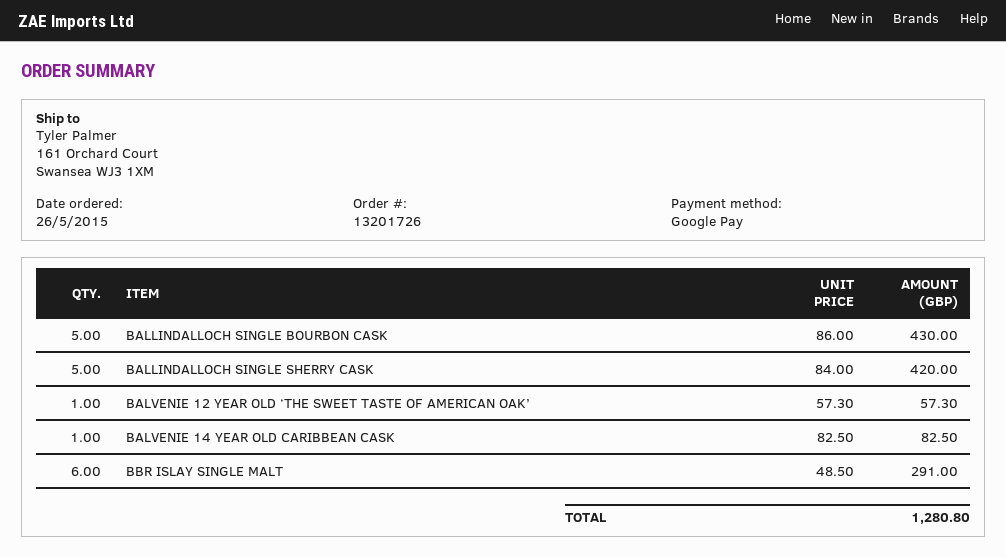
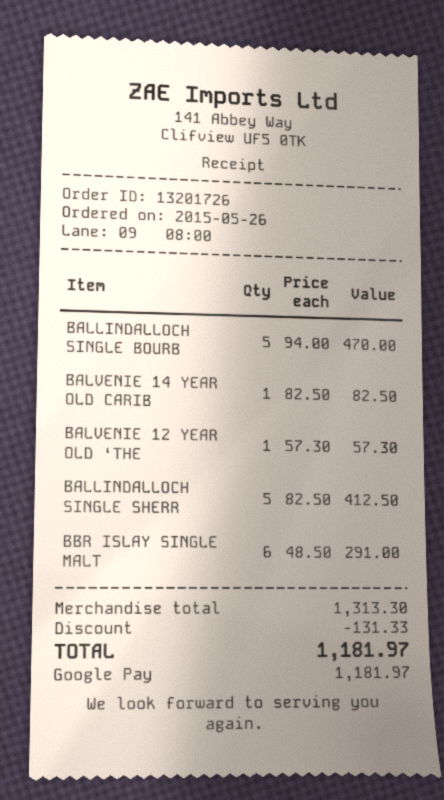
BALLINDALLOCH SINGLE BOURBON CASK: 5 x 86.00 = 430.00 -> 5 x 94.00 = 470.00
BALLINDALLOCH SINGLE SHERRY CASK: 5 x 84.00 = 420.00 -> 5 x 82.50 = 412.50
discount: none -> 131.33
total: 1280.80 -> 1181.97

